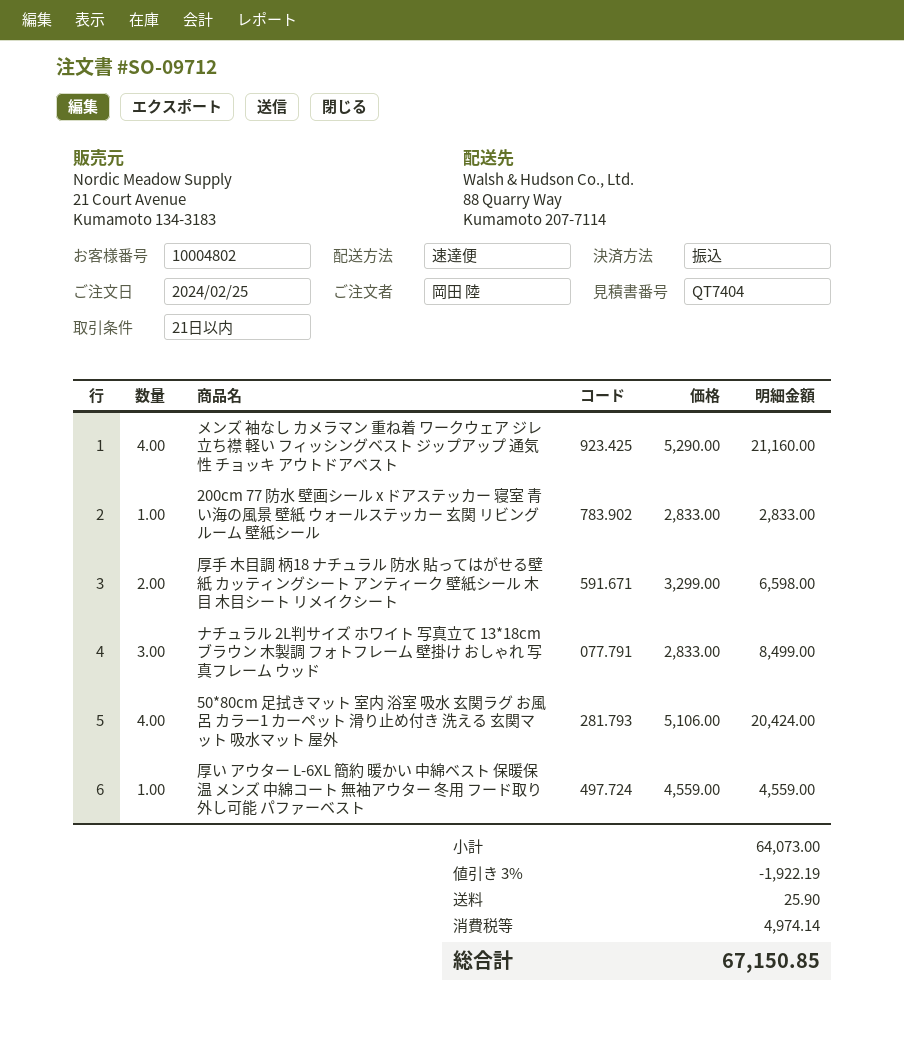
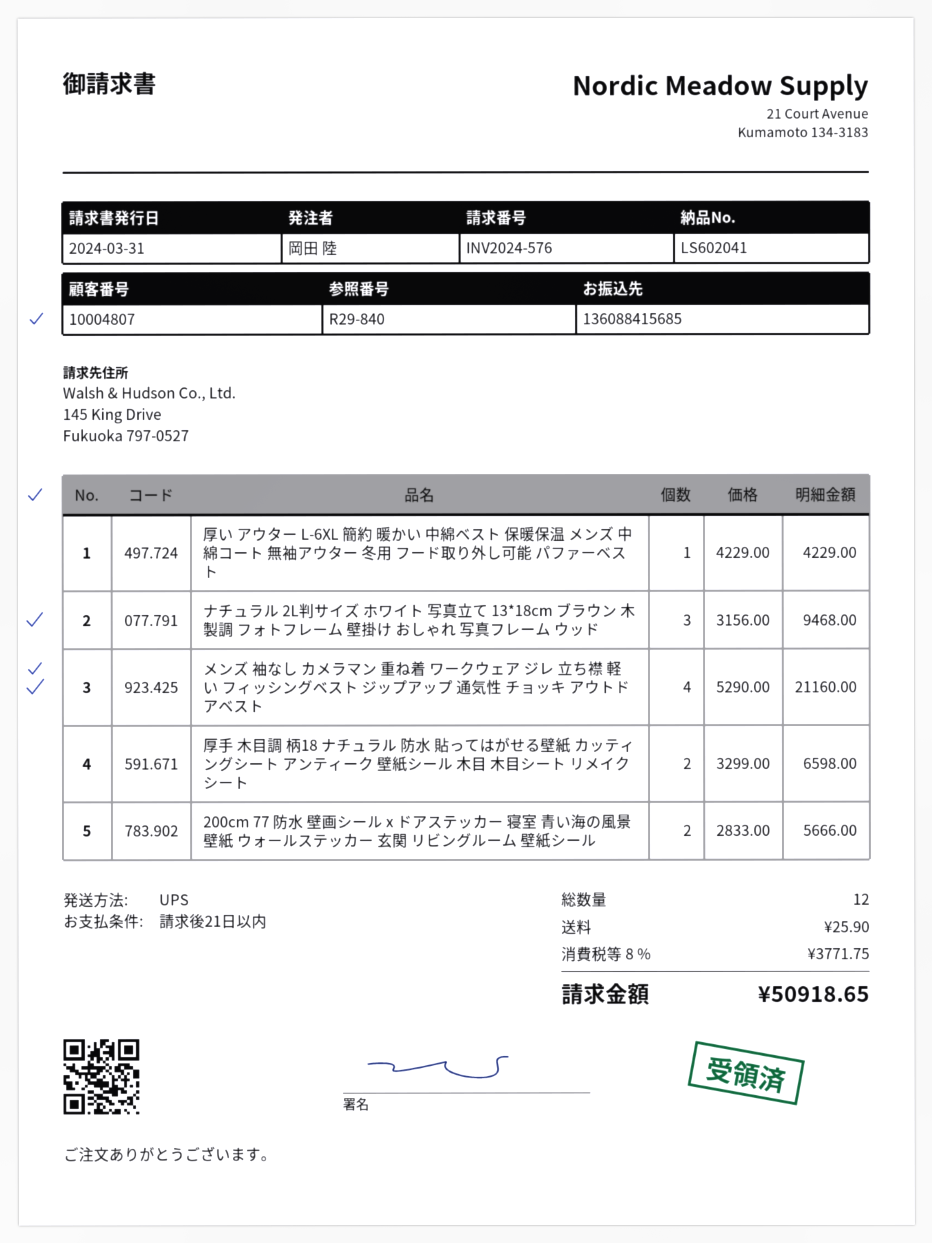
customer number: 10004802 -> 10004807
shipping method: express -> UPS
200cm 77 防水 壁画シール x ドアステッカー 寝室 青い海の風景 壁紙 ウォールステッカー 玄関 リビングルーム 壁紙シール: 1 x 2833.00 = 2833.00 -> 2 x 2833.00 = 5666.00
ナチュラル 2L判サイズ ホワイト 写真立て 13*18cm ブラウン 木製調 フォトフレーム 壁掛け おしゃれ 写真フレーム ウッド: 3 x 2833.00 = 8499.00 -> 3 x 3156.00 = 9468.00
50*80cm 足拭きマット 室内 浴室 吸水 玄関ラグ お風呂 カラー1 カーペット 滑り止め付き 洗える 玄関マット 吸水マット 屋外: 4 x 5106.00 = 20424.00 -> none
厚い アウター L-6XL 簡約 暖かい 中綿ベスト 保暖保温 メンズ 中綿コート 無袖アウター 冬用 フード取り外し可能 パファーベスト: 1 x 4559.00 = 4559.00 -> 1 x 4229.00 = 4229.00
discount: 3% = 1922.19 -> none
tax: 4974.14 -> 3771.75
total: 67150.85 -> 50918.65

